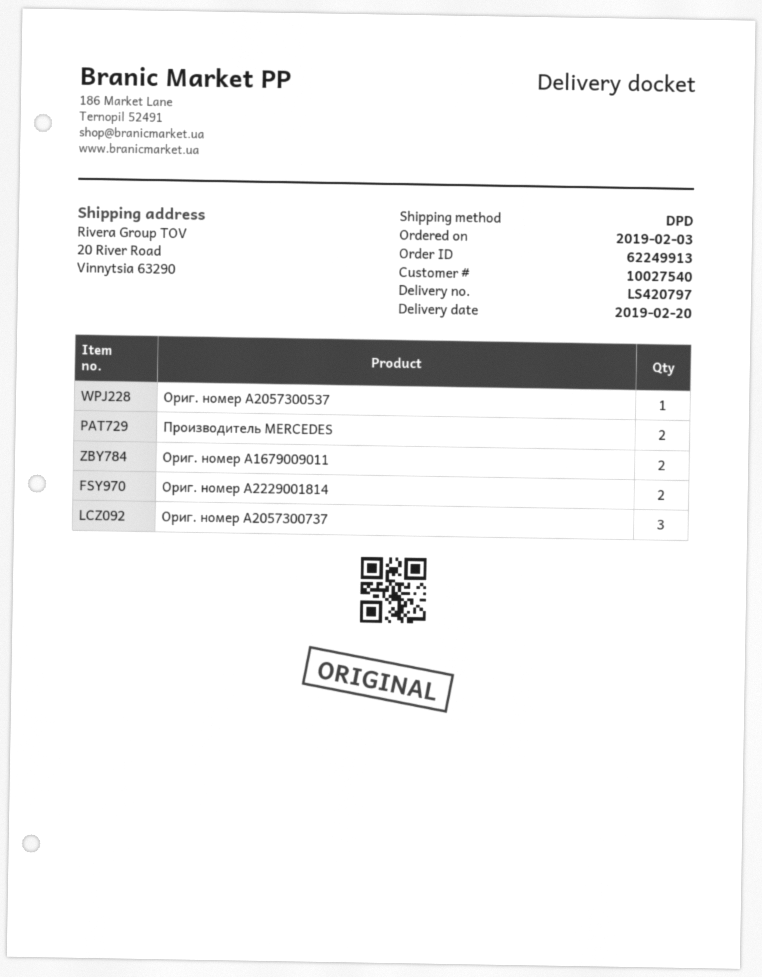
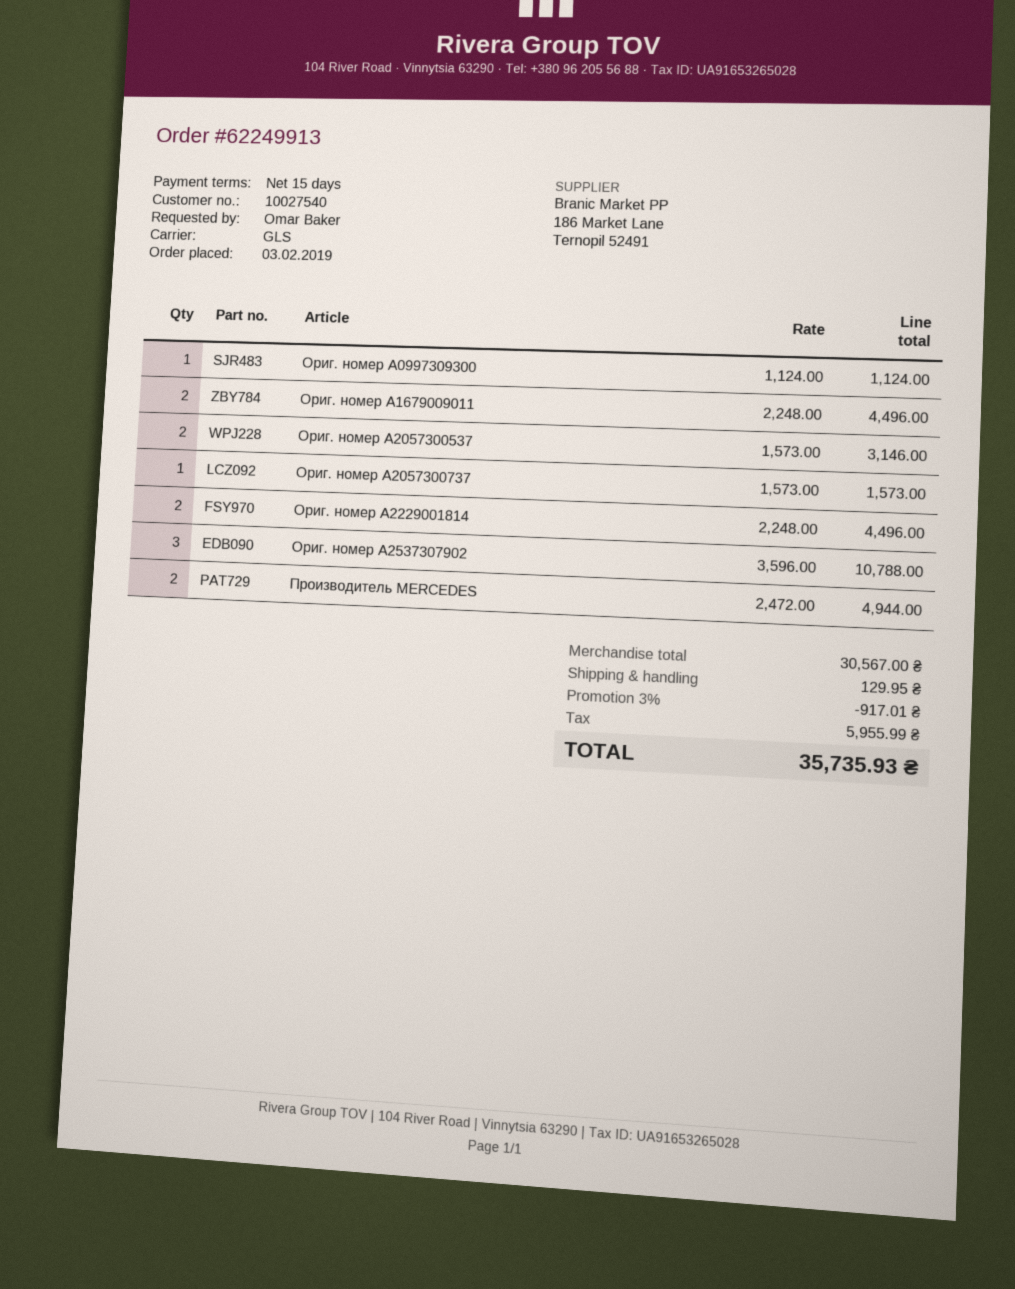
shipping method: DPD -> GLS
Ориг. номер A2057300537: 1 -> 2
Ориг. номер A2057300737: 3 -> 1
Ориг. номер A0997309300: none -> 1
Ориг. номер A2537307902: none -> 3

